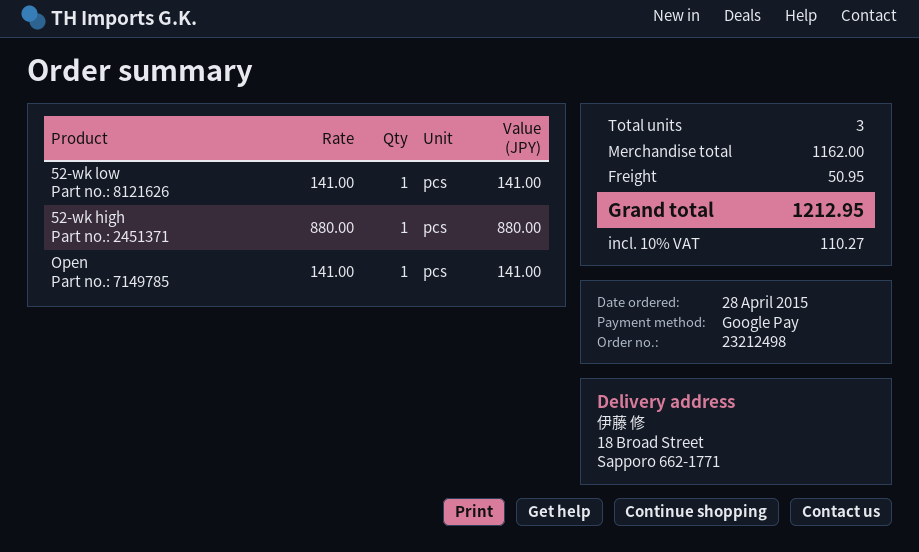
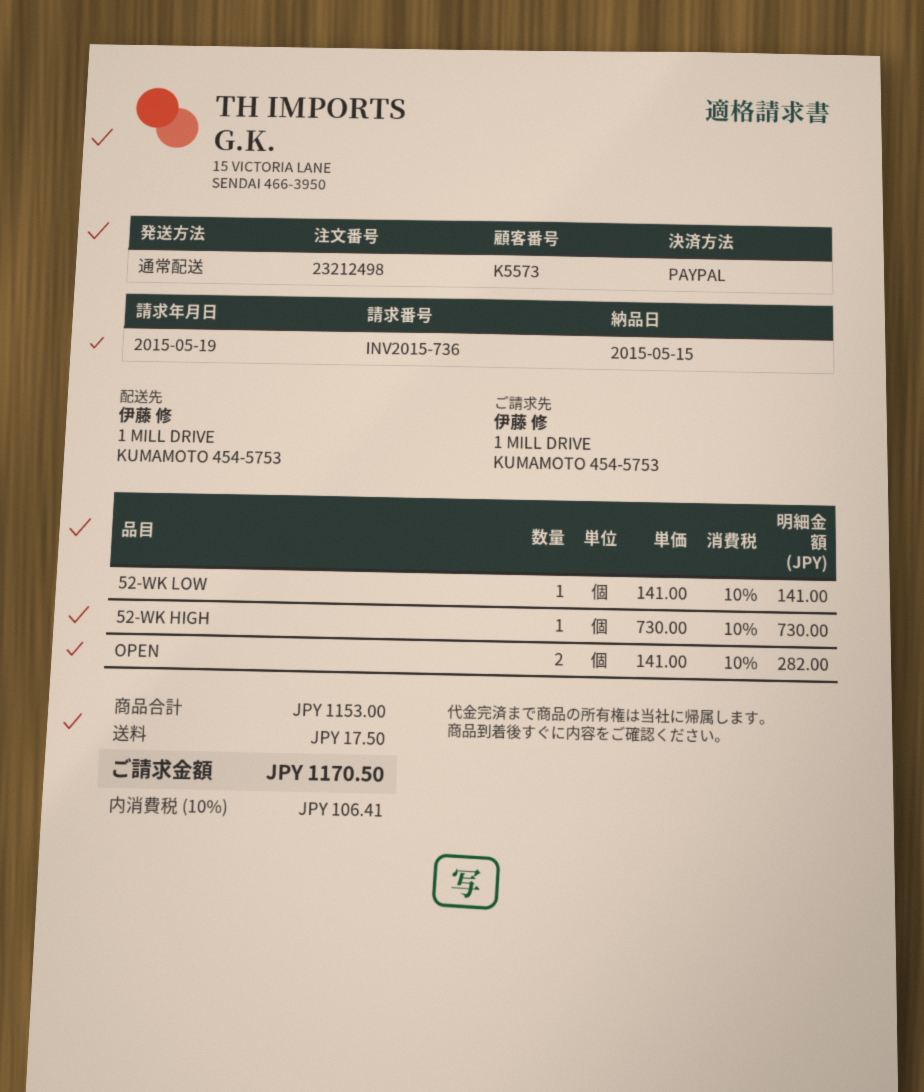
payment method: Google Pay -> PayPal
ship to: 18 Broad Street, Sapporo 662-1771 -> 1 MILL DRIVE, KUMAMOTO 454-5753
52-wk high: 1 x 880.00 = 880.00 -> 1 x 730.00 = 730.00
Open: 1 x 141.00 = 141.00 -> 2 x 141.00 = 282.00
subtotal: 1162.00 -> 1153.00
shipping: 50.95 -> 17.50
tax: 10% = 110.27 -> 10% = 106.41
total: 1212.95 -> 1170.50

